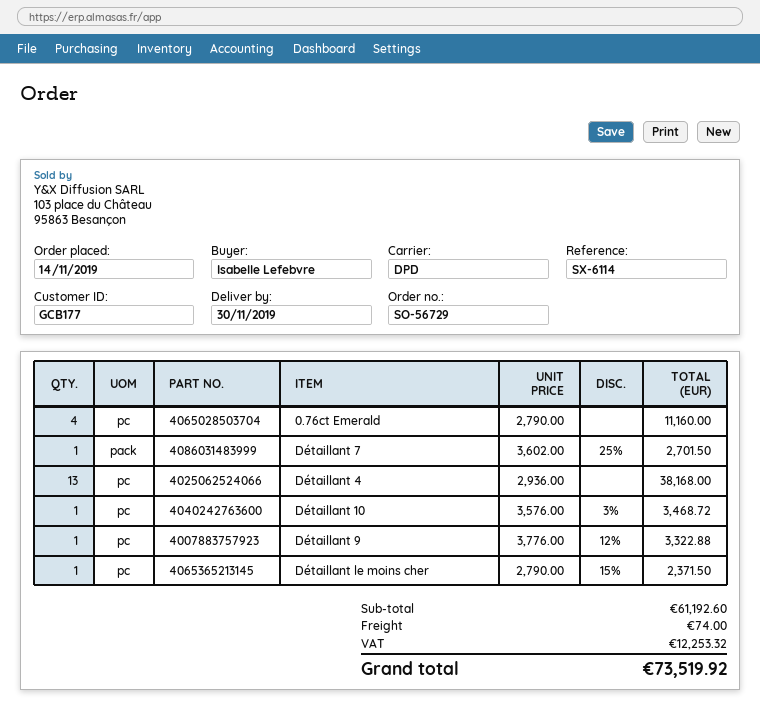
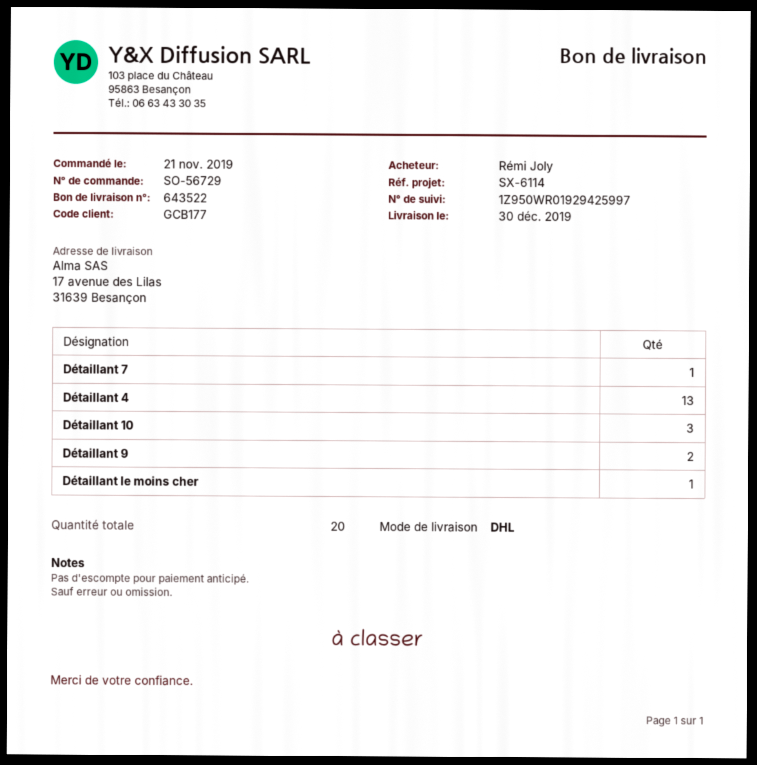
order date: 2019-11-14 -> 2019-11-21
delivery date: 2019-11-30 -> 2019-12-30
ordered by: Isabelle Lefebvre -> Rémi Joly
shipping method: DPD -> DHL
0.76ct Emerald: 4 -> none
Détaillant 10: 1 -> 3
Détaillant 9: 1 -> 2

